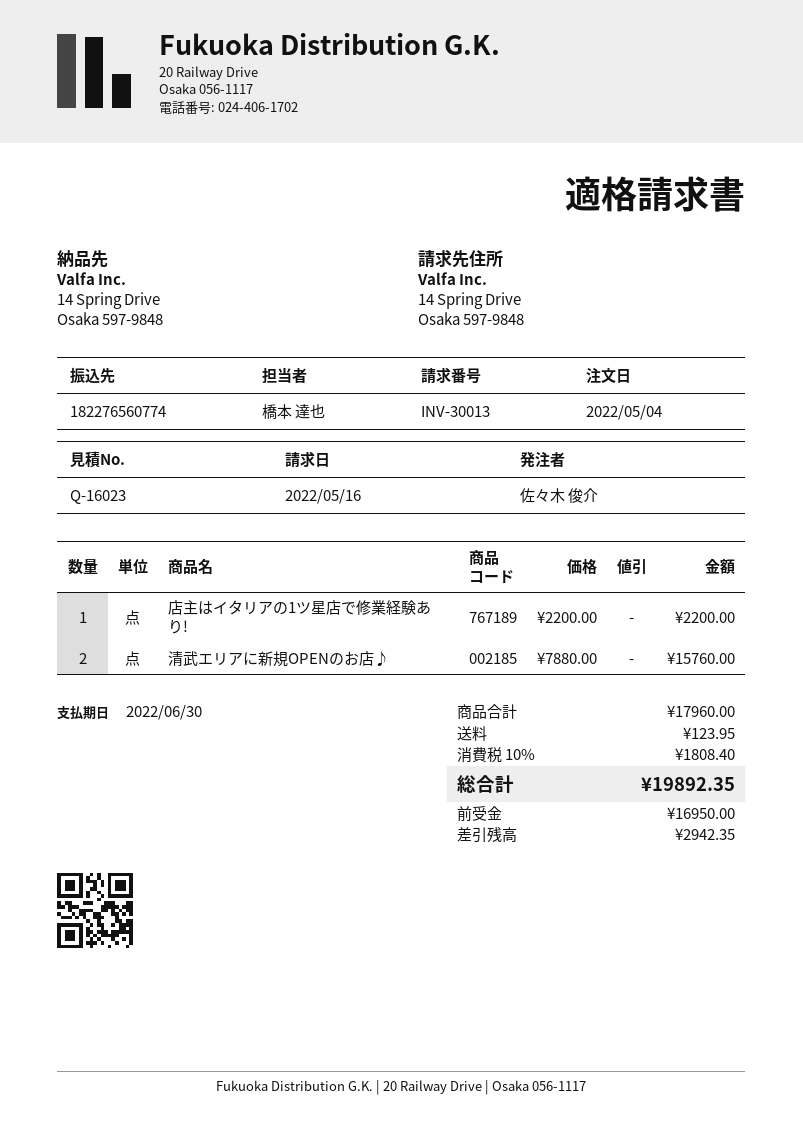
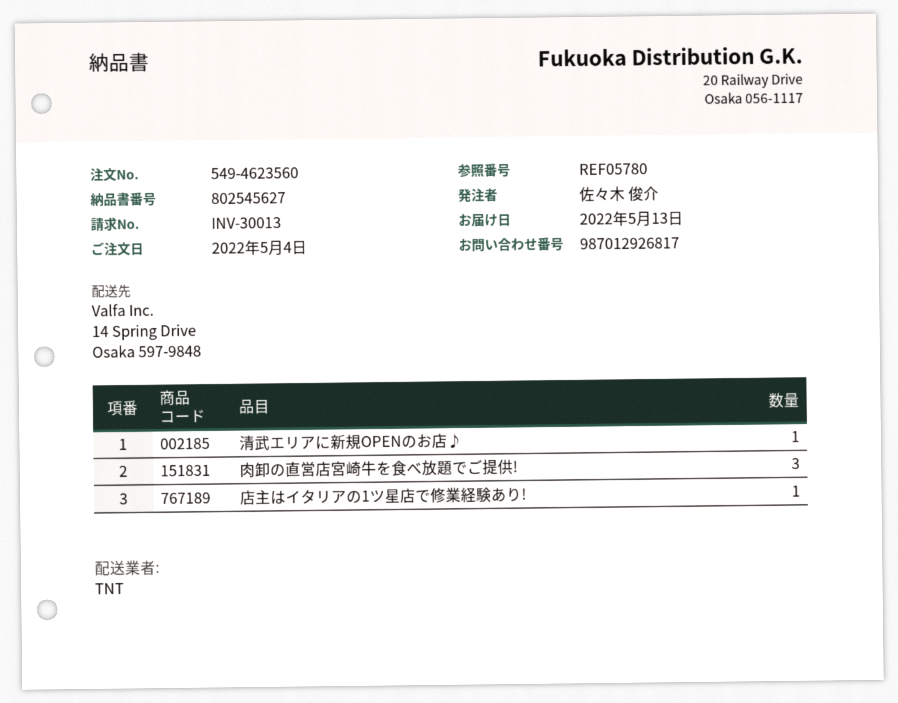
清武エリアに新規OPENのお店♪: 2 -> 1
肉卸の直営店宮崎牛を食べ放題でご提供!: none -> 3

